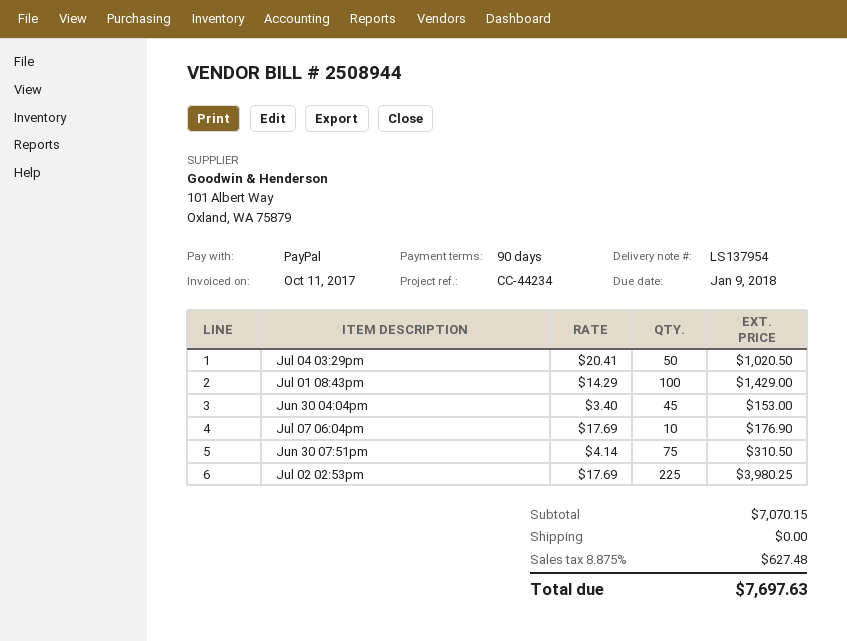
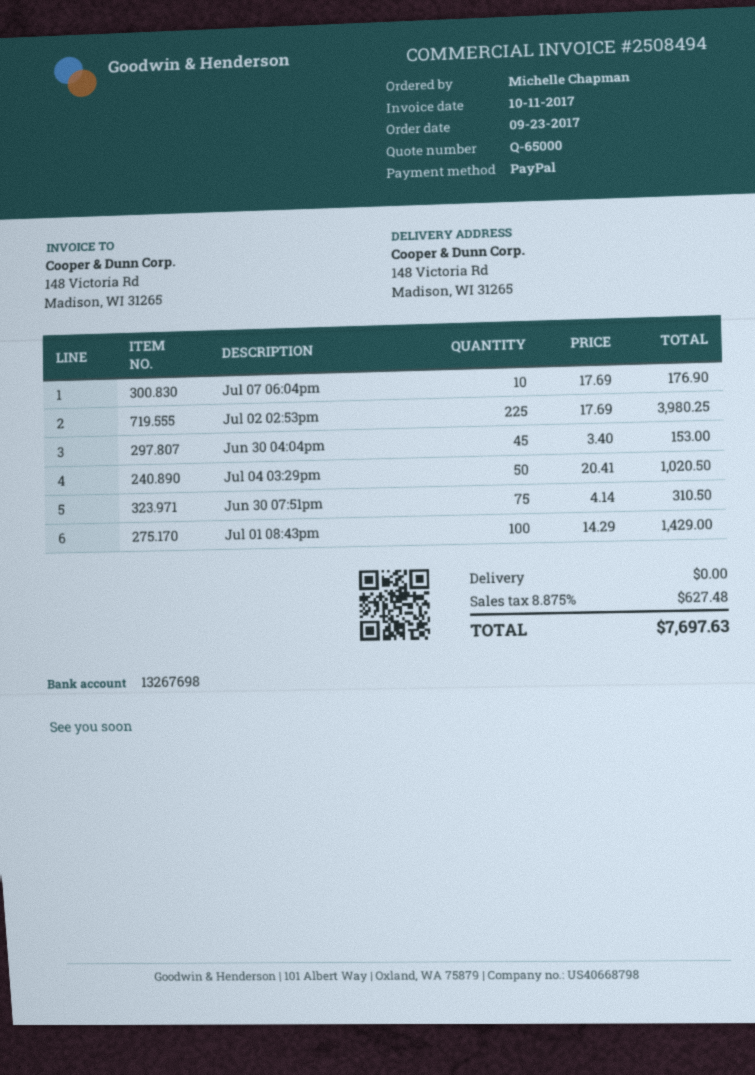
invoice number: 2508944 -> 2508494

